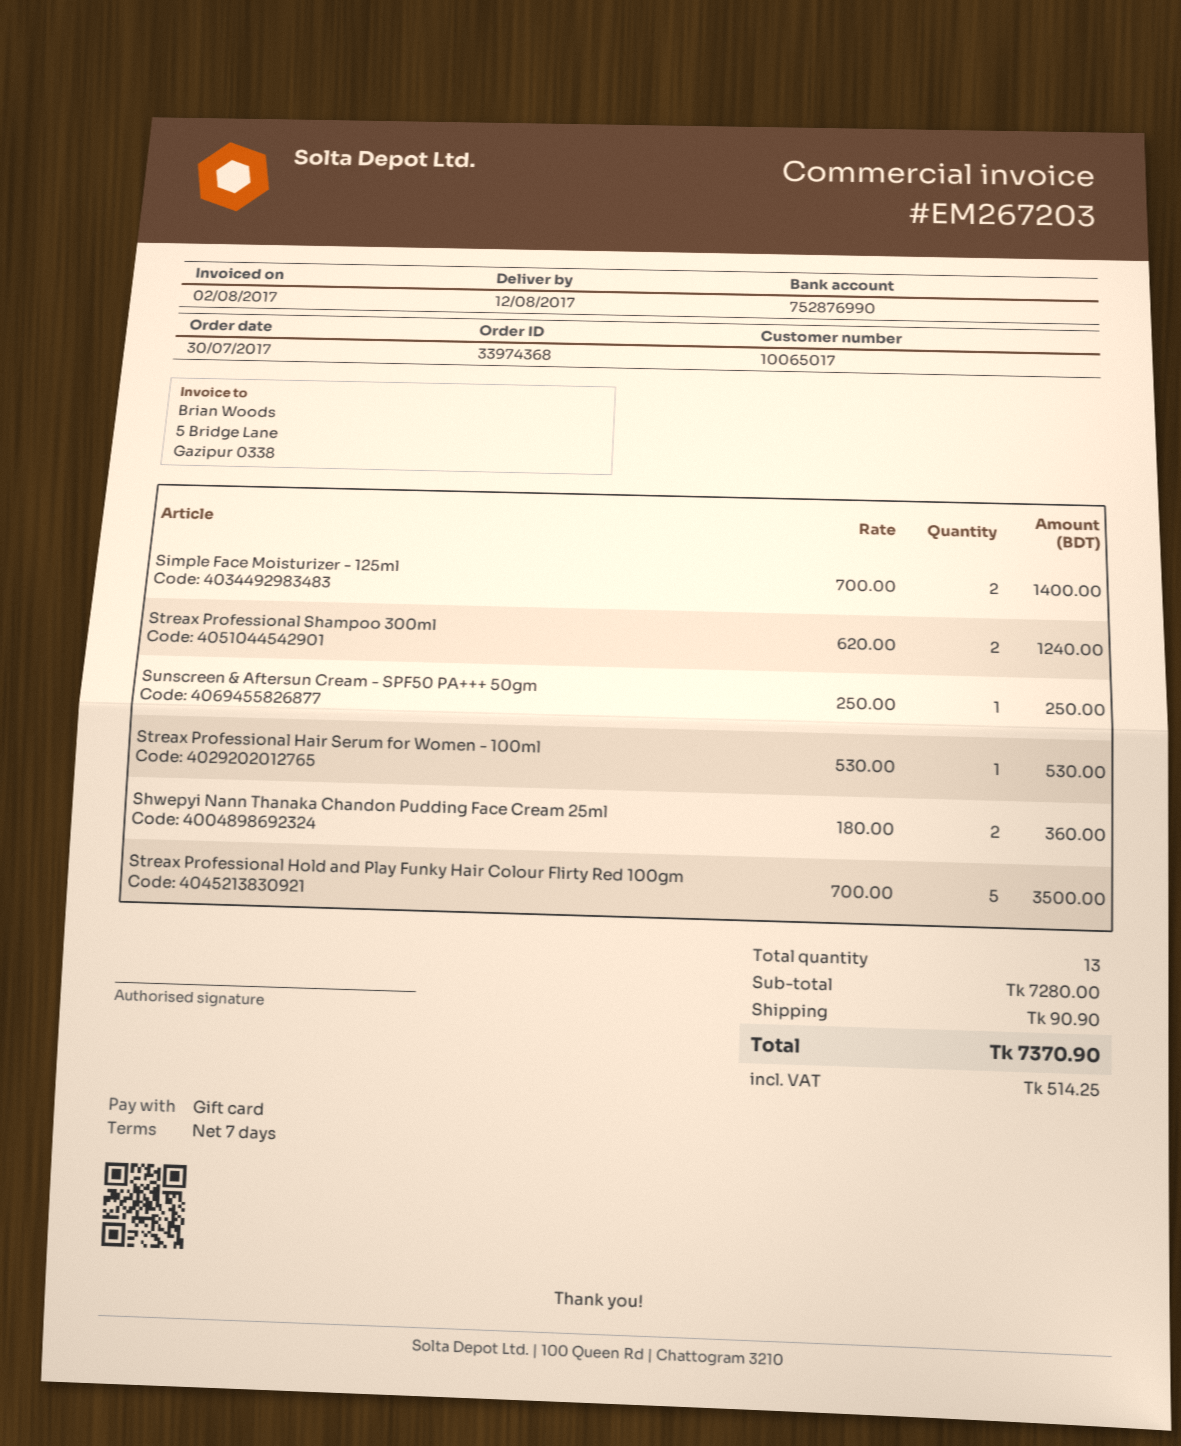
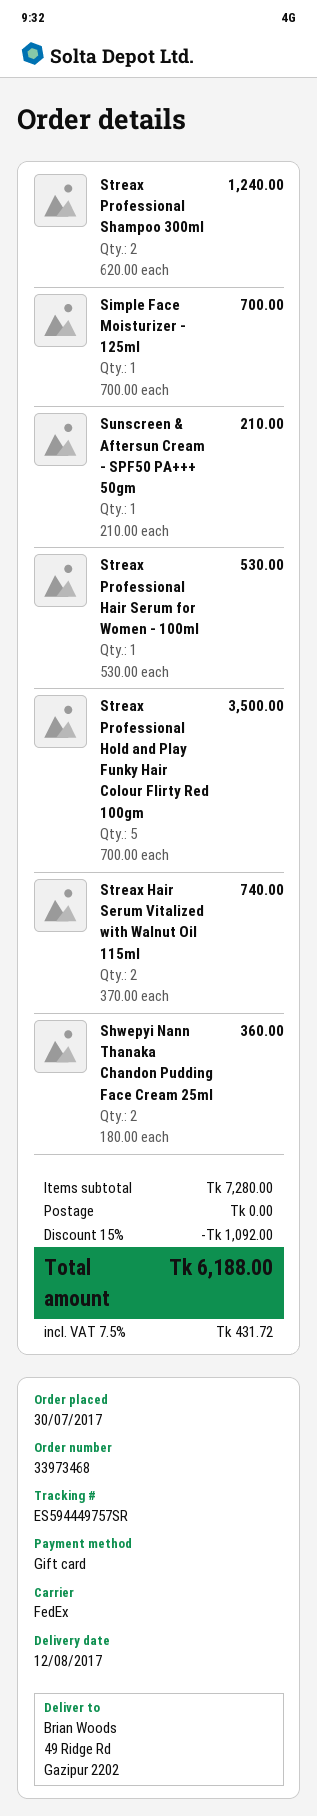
order number: 33974368 -> 33973468
Simple Face Moisturizer - 125ml: 2 x 700.00 = 1400.00 -> 1 x 700.00 = 700.00
Sunscreen & Aftersun Cream - SPF50 PA+++ 50gm: 1 x 250.00 = 250.00 -> 1 x 210.00 = 210.00
Streax Hair Serum Vitalized with Walnut Oil 115ml: none -> 2 x 370.00 = 740.00
discount: none -> 15% = 1092.00
shipping: 90.90 -> 0.00
tax: 514.25 -> 431.72
total: 7370.90 -> 6188.00

